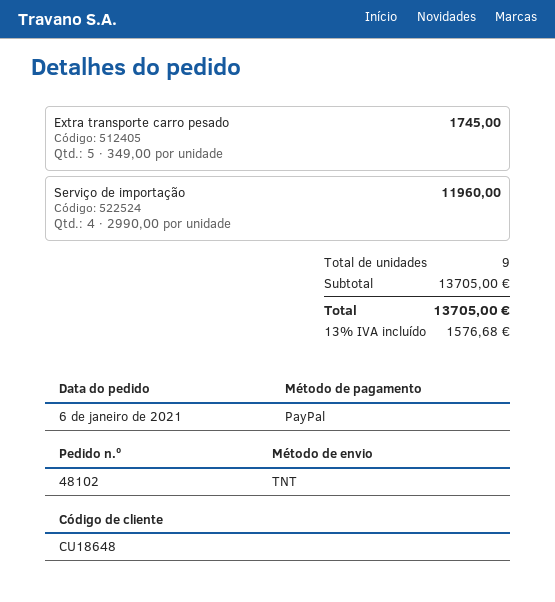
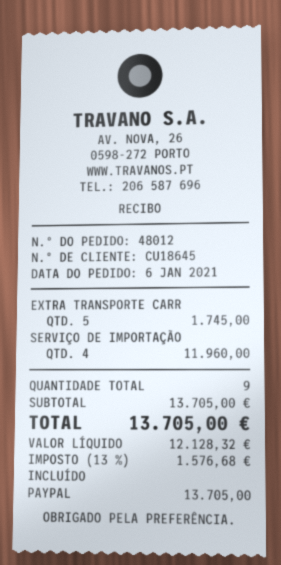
order number: 48102 -> 48012
customer number: CU18648 -> CU18645

